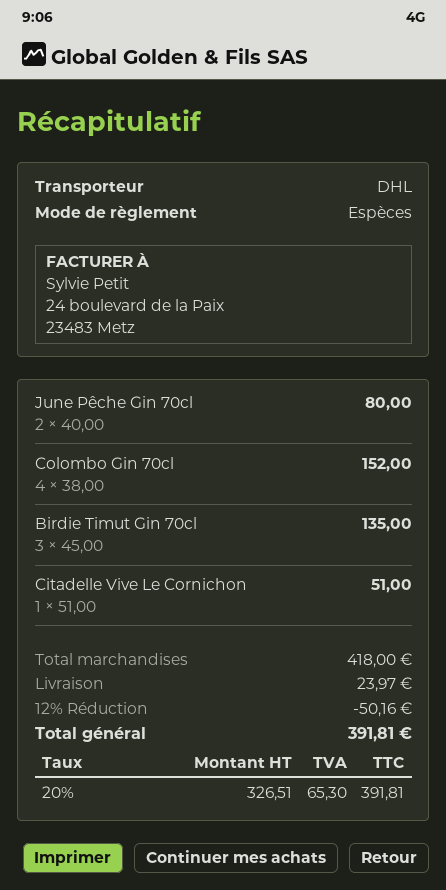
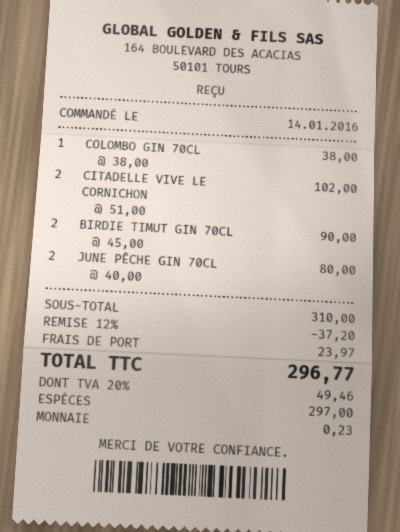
Colombo Gin 70cl: 4 x 38.00 = 152.00 -> 1 x 38.00 = 38.00
Birdie Timut Gin 70cl: 3 x 45.00 = 135.00 -> 2 x 45.00 = 90.00
Citadelle Vive Le Cornichon: 1 x 51.00 = 51.00 -> 2 x 51.00 = 102.00
subtotal: 418.00 -> 310.00
discount: 12% = 50.16 -> 12% = 37.20
tax: 20% = 65.30 -> 20% = 49.46
total: 391.81 -> 296.77

